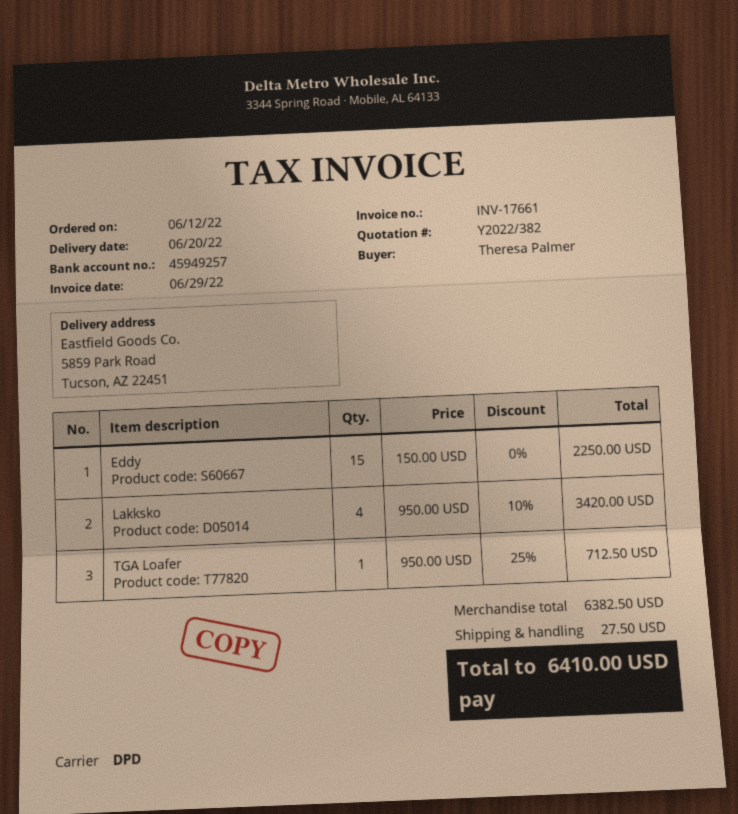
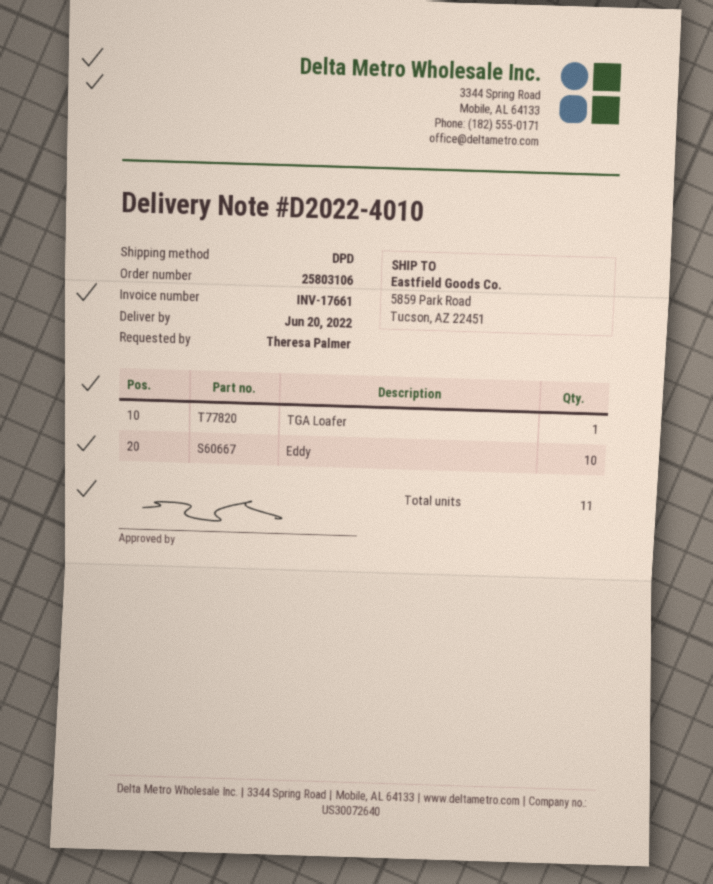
Eddy: 15 -> 10
Lakksko: 4 -> none

